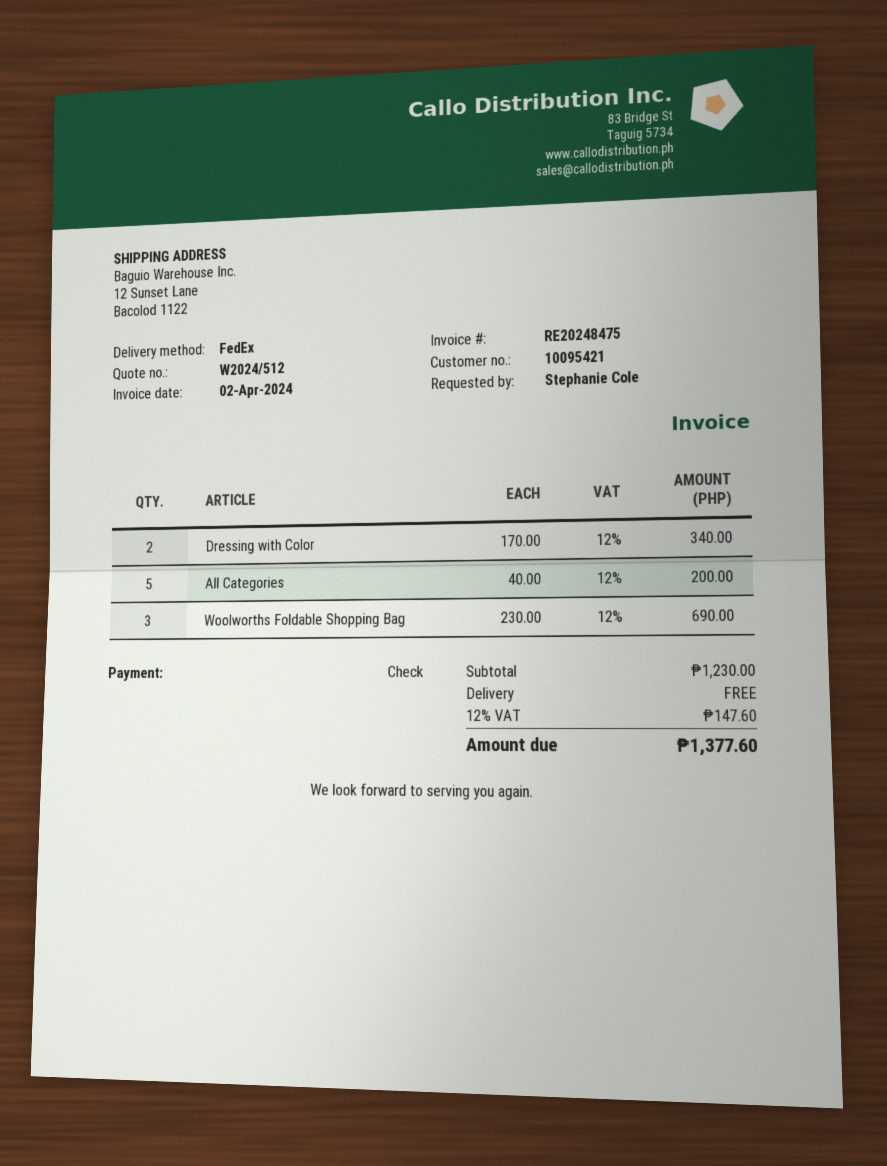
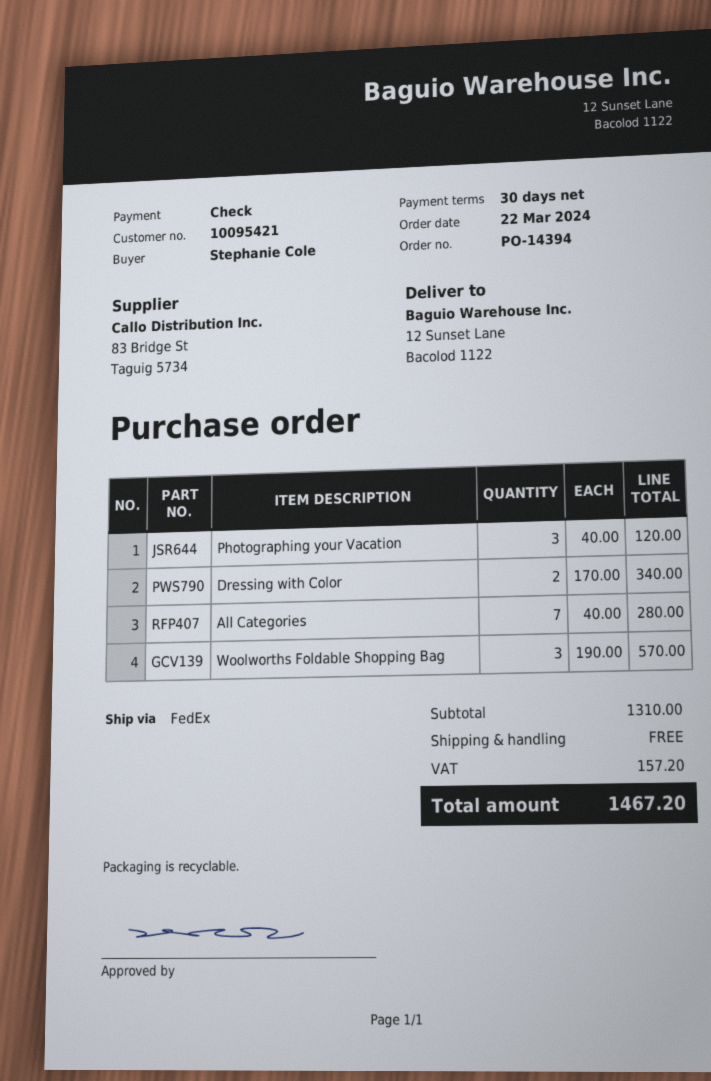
All Categories: 5 x 40.00 = 200.00 -> 7 x 40.00 = 280.00
Woolworths Foldable Shopping Bag: 3 x 230.00 = 690.00 -> 3 x 190.00 = 570.00
Photographing your Vacation: none -> 3 x 40.00 = 120.00
subtotal: 1230.00 -> 1310.00
tax: 147.60 -> 157.20
total: 1377.60 -> 1467.20

